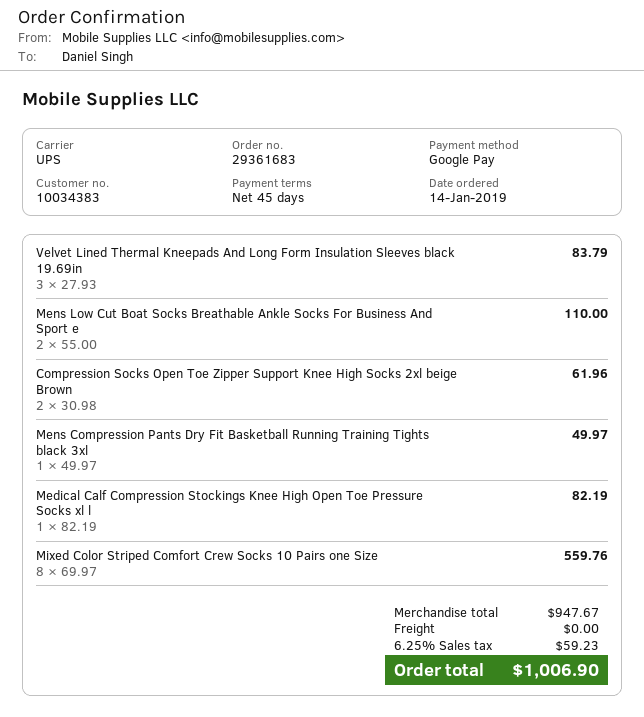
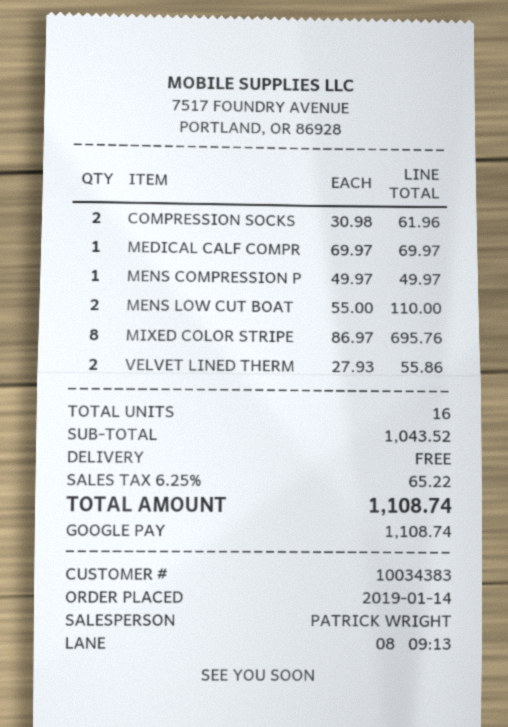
Velvet Lined Thermal Kneepads And Long Form Insulation Sleeves black 19.69in: 3 x 27.93 = 83.79 -> 2 x 27.93 = 55.86
Medical Calf Compression Stockings Knee High Open Toe Pressure Socks xl l: 1 x 82.19 = 82.19 -> 1 x 69.97 = 69.97
Mixed Color Striped Comfort Crew Socks 10 Pairs one Size: 8 x 69.97 = 559.76 -> 8 x 86.97 = 695.76
subtotal: 947.67 -> 1043.52
tax: 6.25% = 59.23 -> 6.25% = 65.22
total: 1006.90 -> 1108.74

